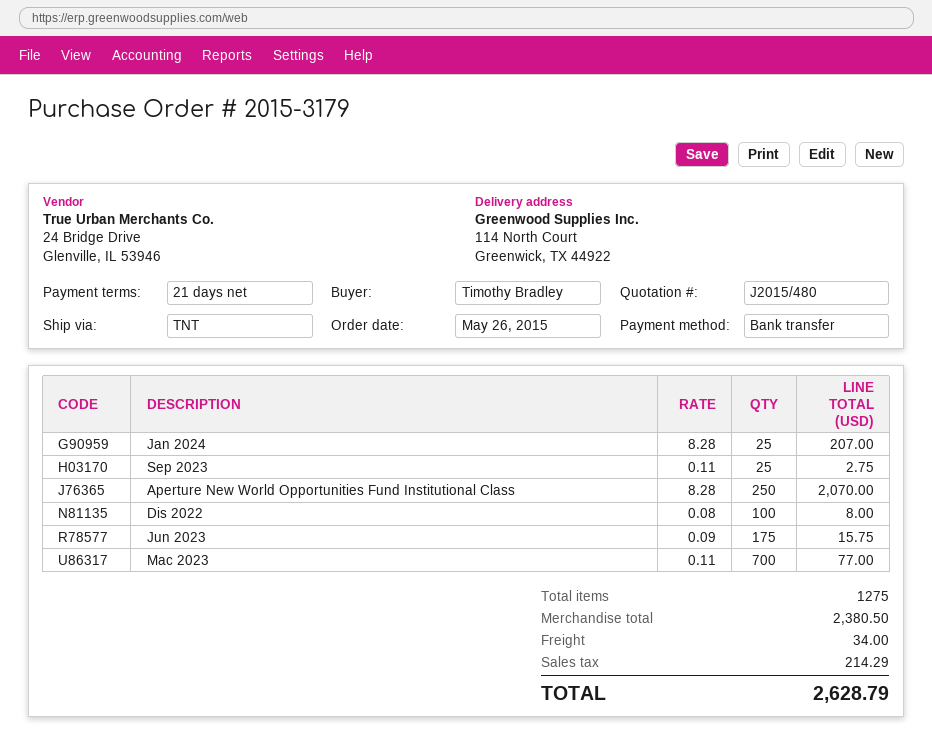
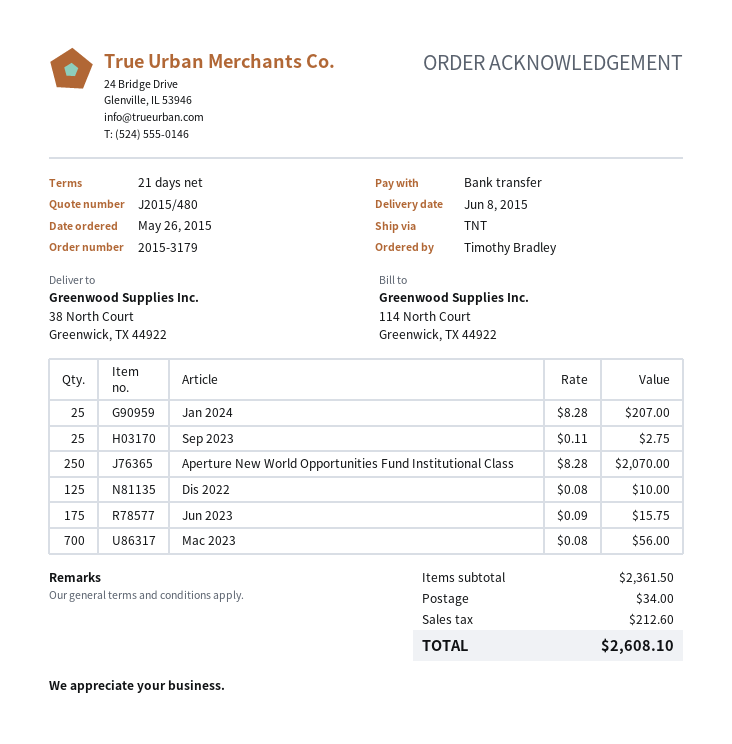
ship to: 114 North Court, Greenwick, TX 44922 -> 38 North Court, Greenwick, TX 44922
Dis 2022: 100 x 0.08 = 8.00 -> 125 x 0.08 = 10.00
Mac 2023: 700 x 0.11 = 77.00 -> 700 x 0.08 = 56.00
subtotal: 2380.50 -> 2361.50
tax: 214.29 -> 212.60
total: 2628.79 -> 2608.10

